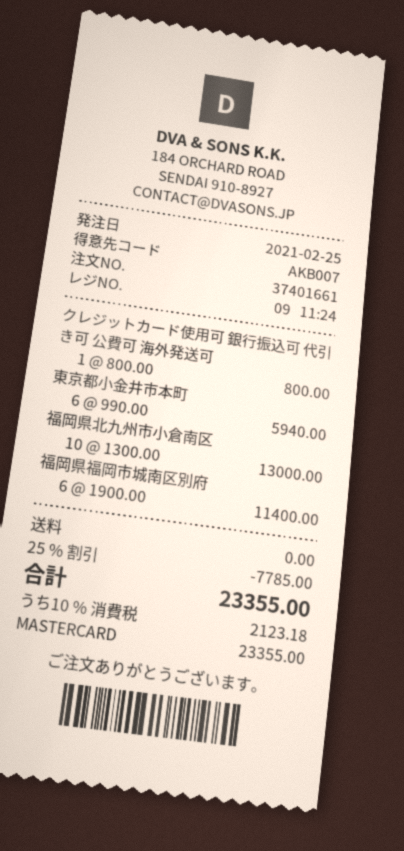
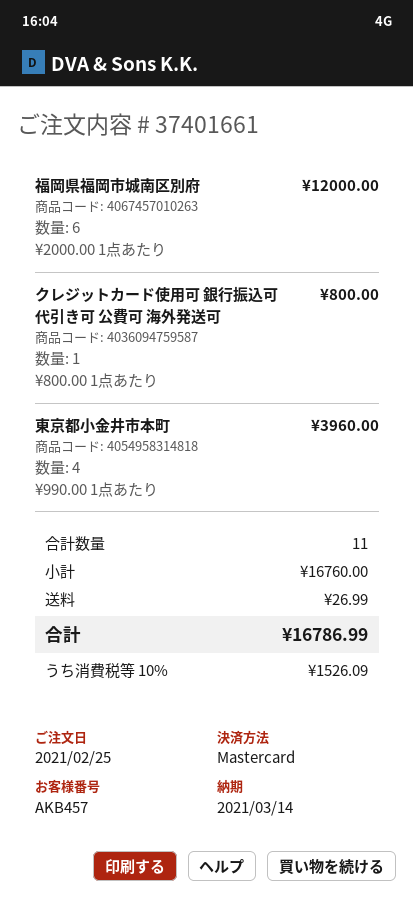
customer number: AKB007 -> AKB457
東京都小金井市本町: 6 x 990.00 = 5940.00 -> 4 x 990.00 = 3960.00
福岡県北九州市小倉南区: 10 x 1300.00 = 13000.00 -> none
福岡県福岡市城南区別府: 6 x 1900.00 = 11400.00 -> 6 x 2000.00 = 12000.00
discount: 25% = 7785.00 -> none
shipping: 0.00 -> 26.99
tax: 10% = 2123.18 -> 10% = 1526.09
total: 23355.00 -> 16786.99

